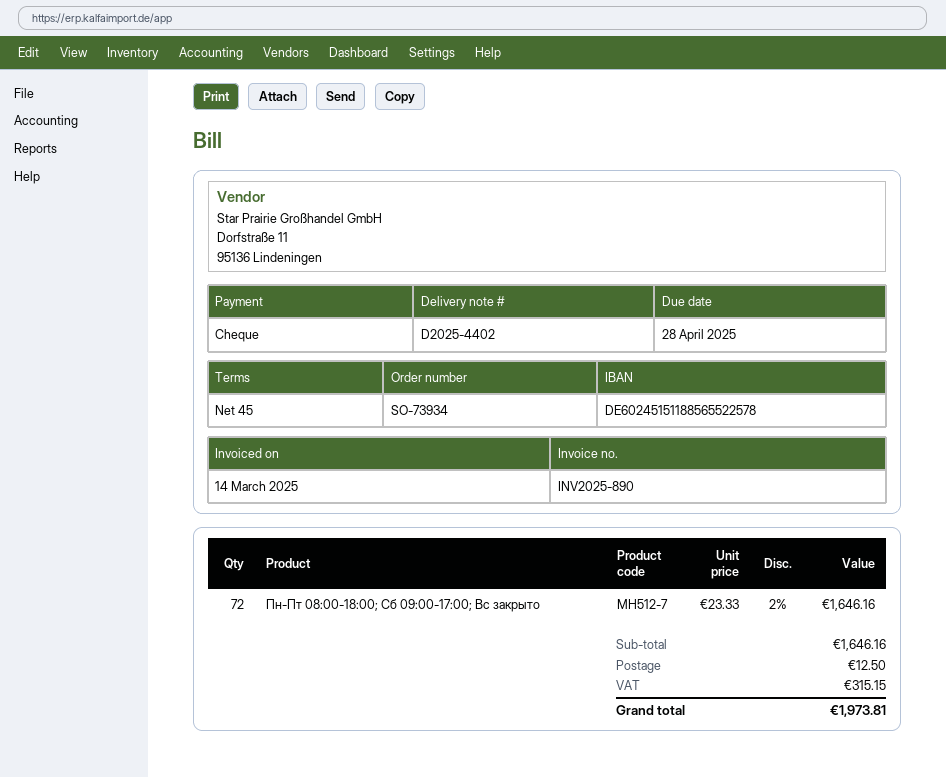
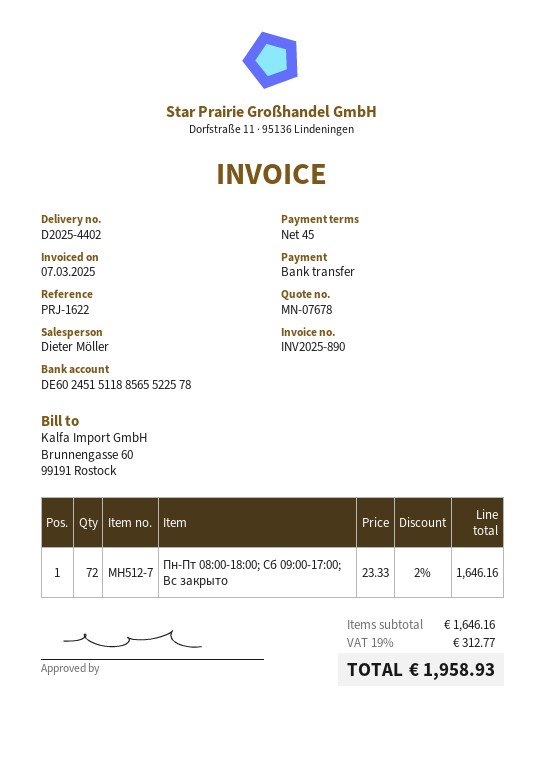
invoice date: 2025-03-14 -> 2025-03-07
payment method: cheque -> bank transfer
shipping: 12.50 -> none
tax: 315.15 -> 312.77
total: 1973.81 -> 1958.93

